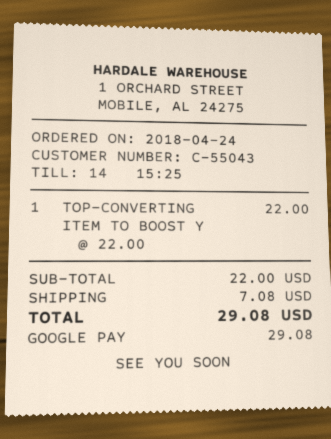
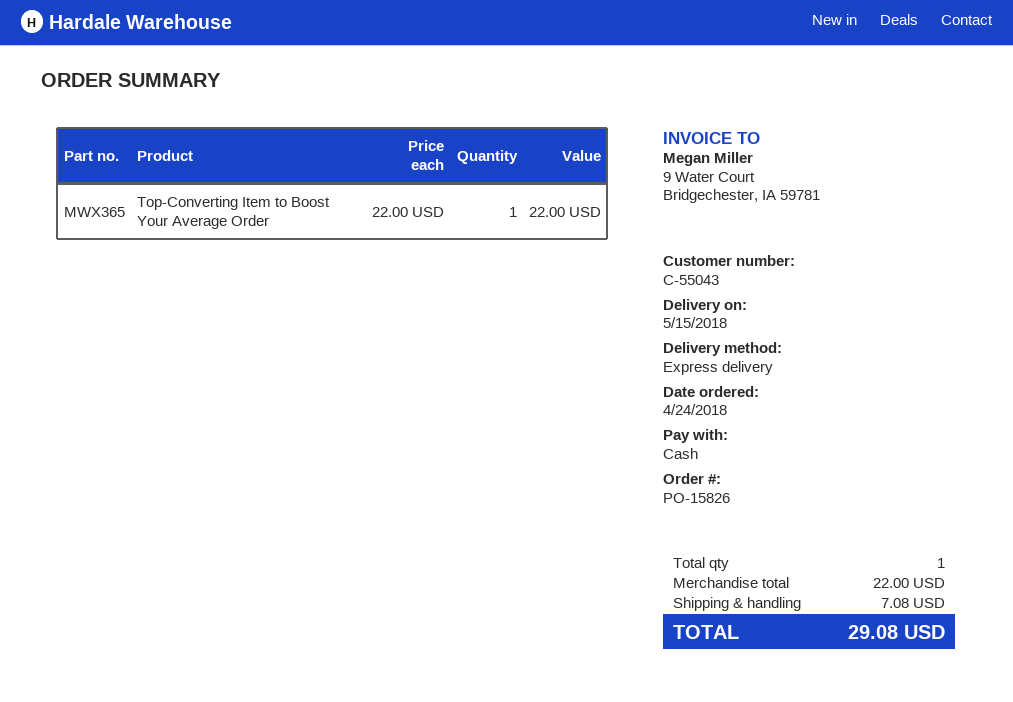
payment method: Google Pay -> cash

